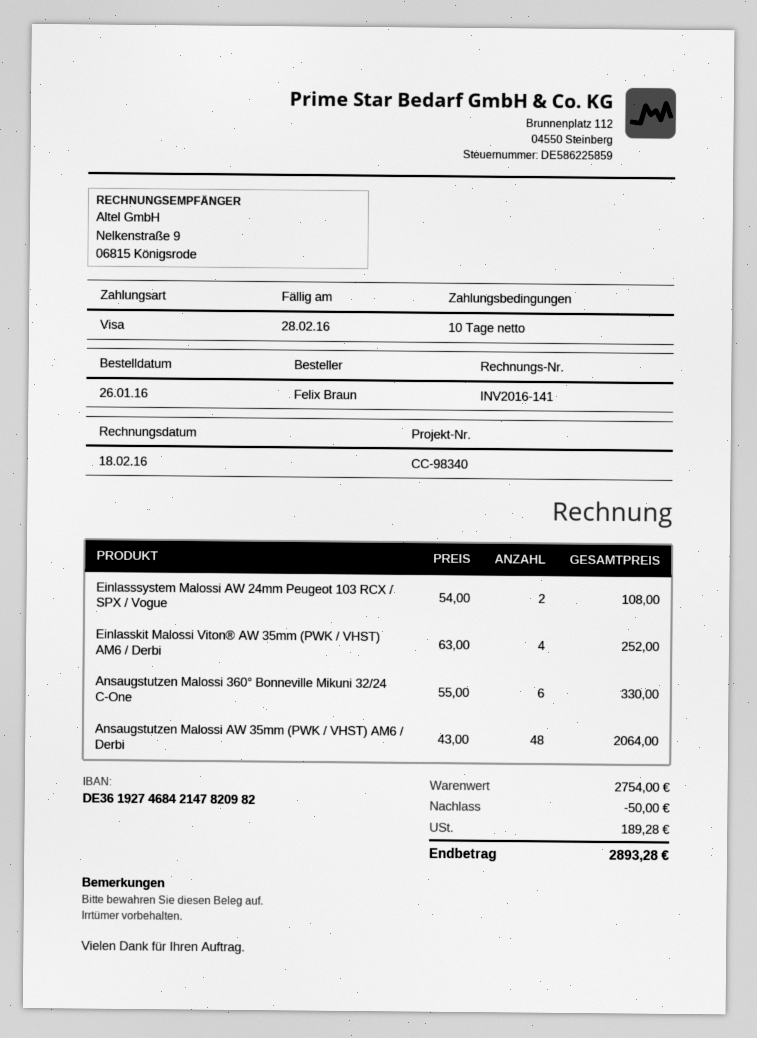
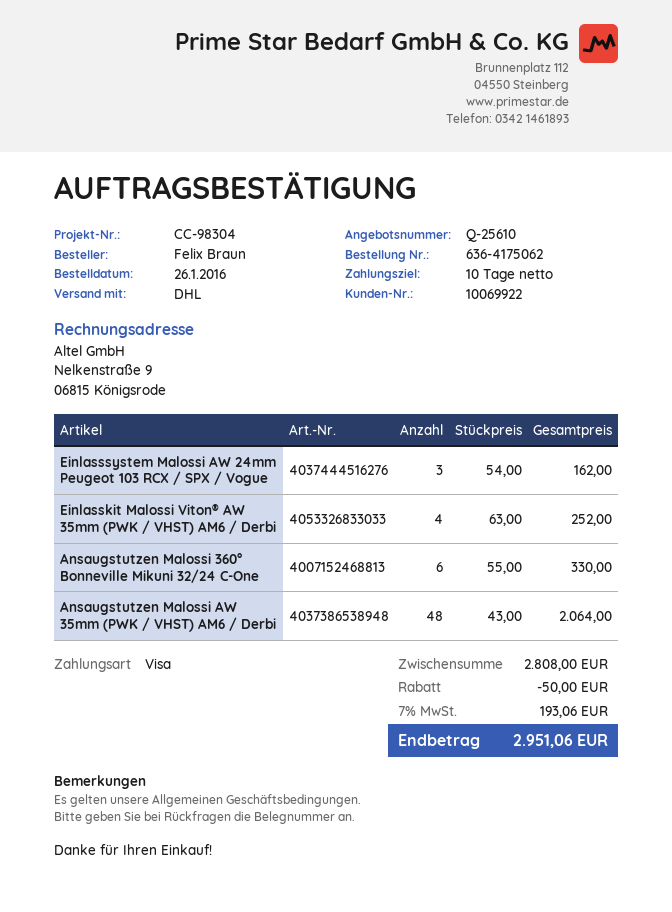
reference: CC-98340 -> CC-98304
Einlasssystem Malossi AW 24mm Peugeot 103 RCX / SPX / Vogue: 2 x 54.00 = 108.00 -> 3 x 54.00 = 162.00
subtotal: 2754.00 -> 2808.00
tax: 189.28 -> 193.06
total: 2893.28 -> 2951.06

